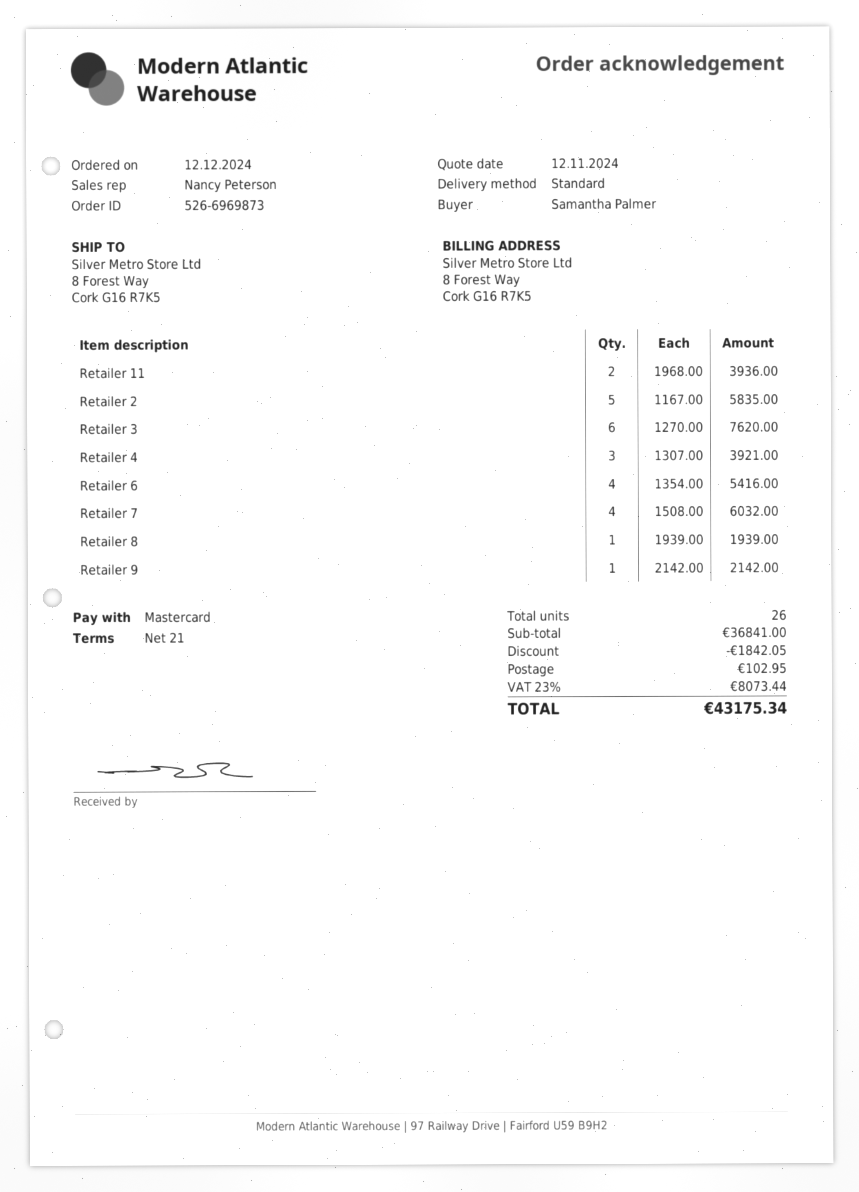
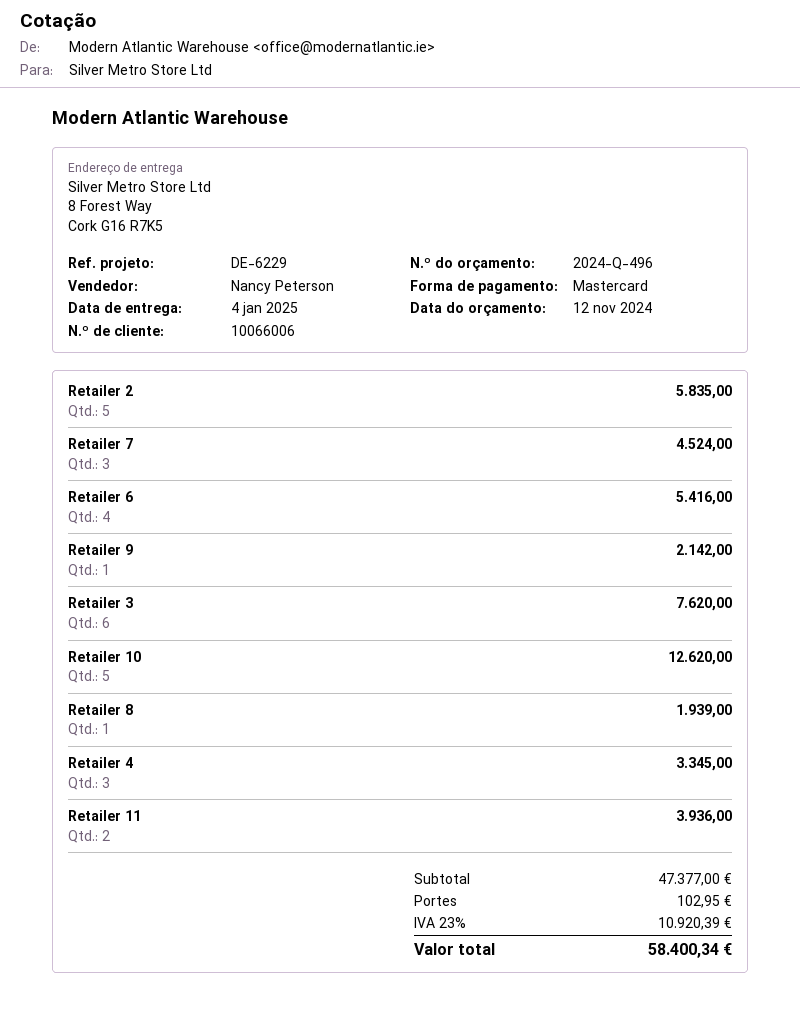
Retailer 4: 3 for 3921.00 -> 3 for 3345.00
Retailer 7: 4 for 6032.00 -> 3 for 4524.00
Retailer 10: none -> 5 for 12620.00
subtotal: 36841.00 -> 47377.00
discount: 1842.05 -> none
tax: 23% = 8073.44 -> 23% = 10920.39
total: 43175.34 -> 58400.34

